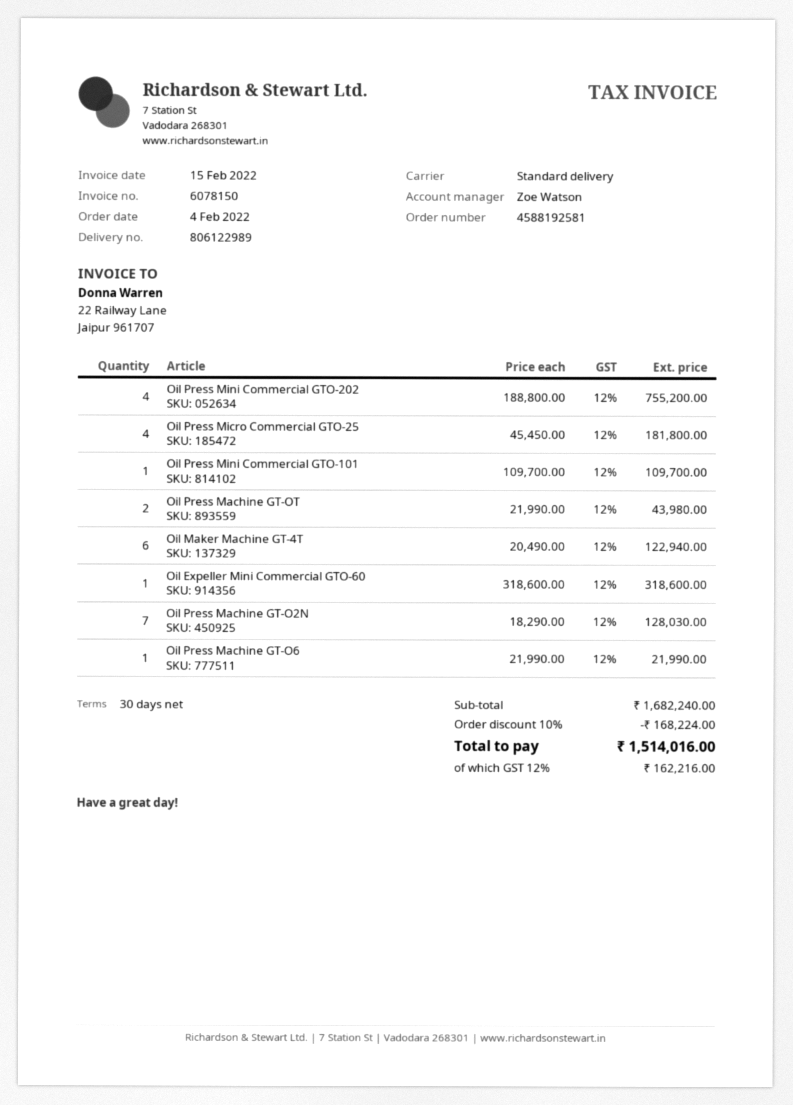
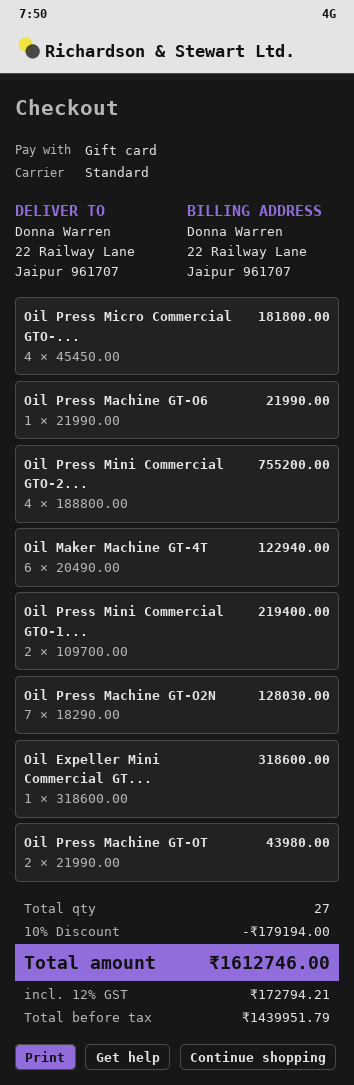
Oil Press Mini Commercial GTO-101: 1 x 109700.00 = 109700.00 -> 2 x 109700.00 = 219400.00
discount: 10% = 168224.00 -> 10% = 179194.00
tax: 12% = 162216.00 -> 12% = 172794.21
total: 1514016.00 -> 1612746.00

